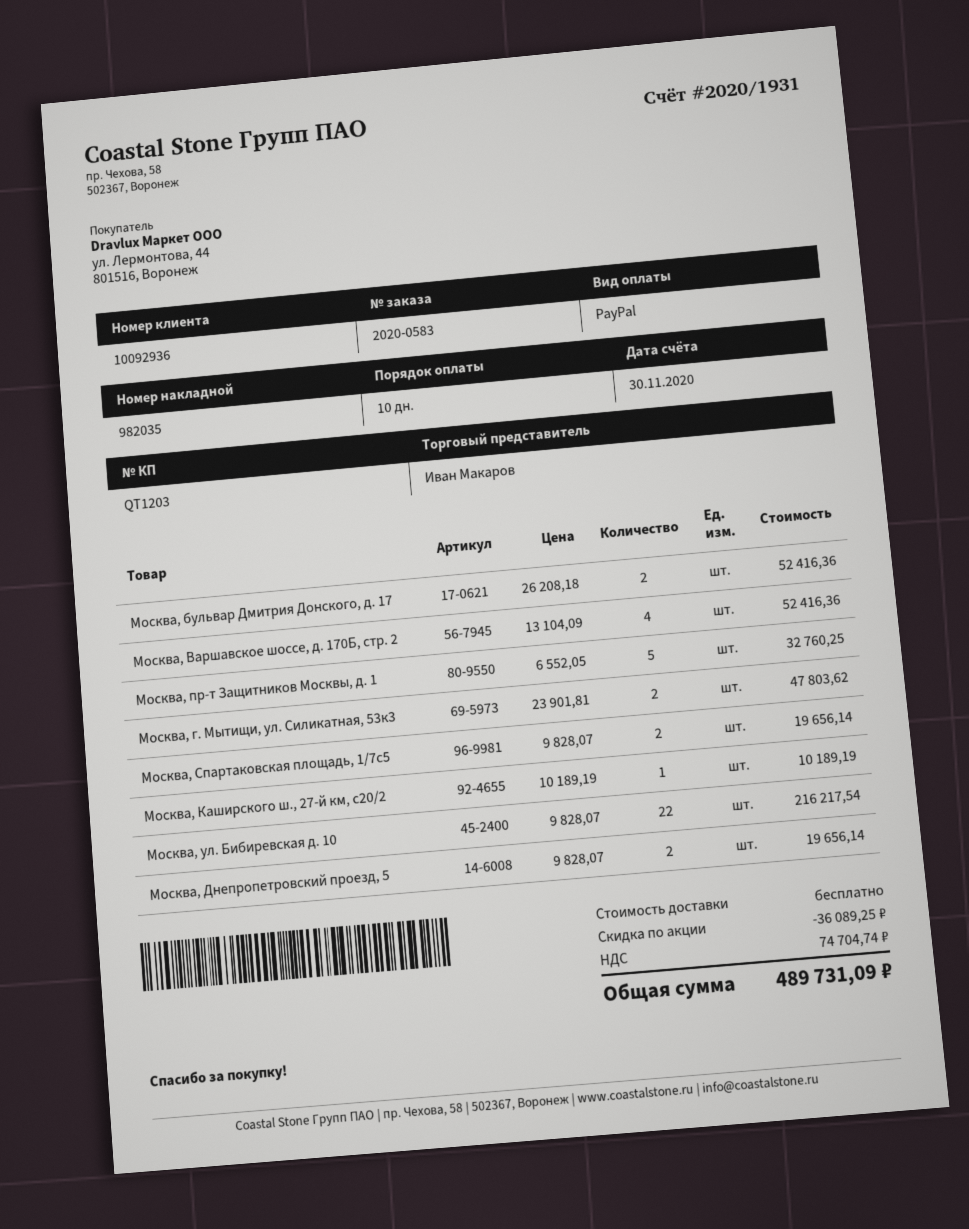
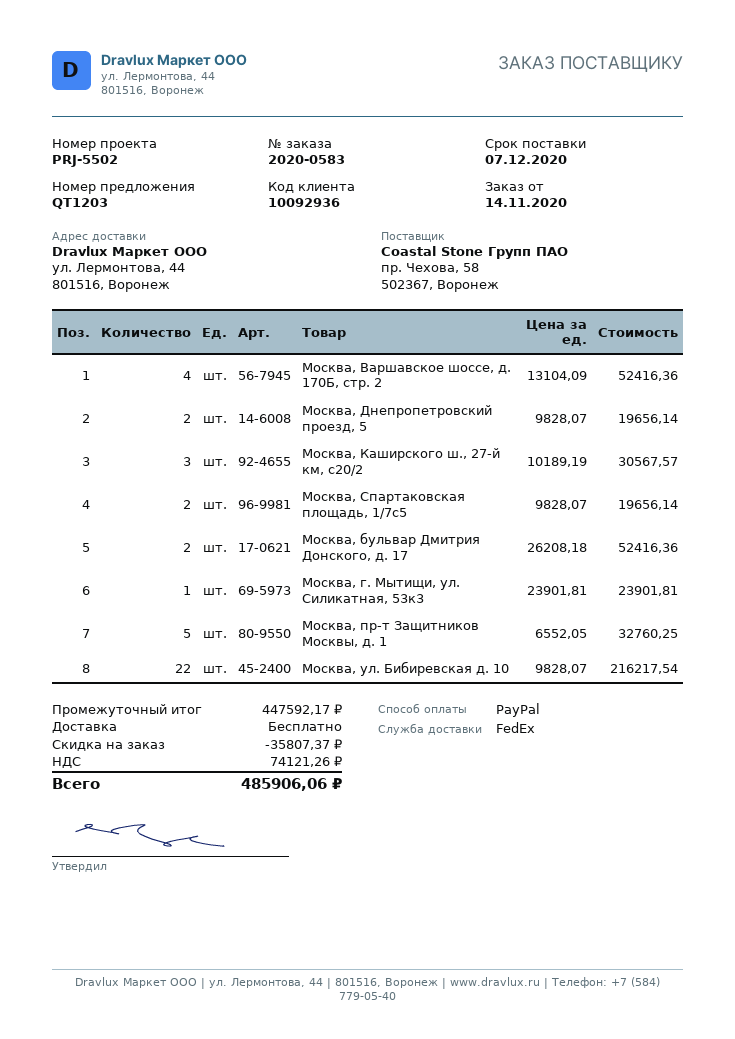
Москва, г. Мытищи, ул. Силикатная, 53к3: 2 x 23901.81 = 47803.62 -> 1 x 23901.81 = 23901.81
Москва, Каширского ш., 27-й км, с20/2: 1 x 10189.19 = 10189.19 -> 3 x 10189.19 = 30567.57
discount: 36089.25 -> 35807.37
tax: 74704.74 -> 74121.26
total: 489731.09 -> 485906.06

